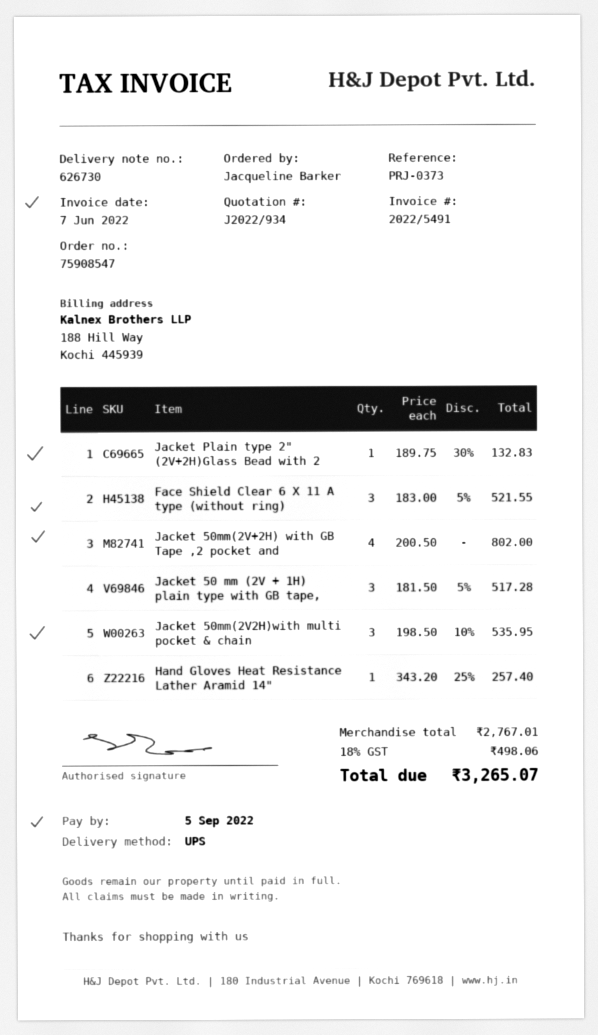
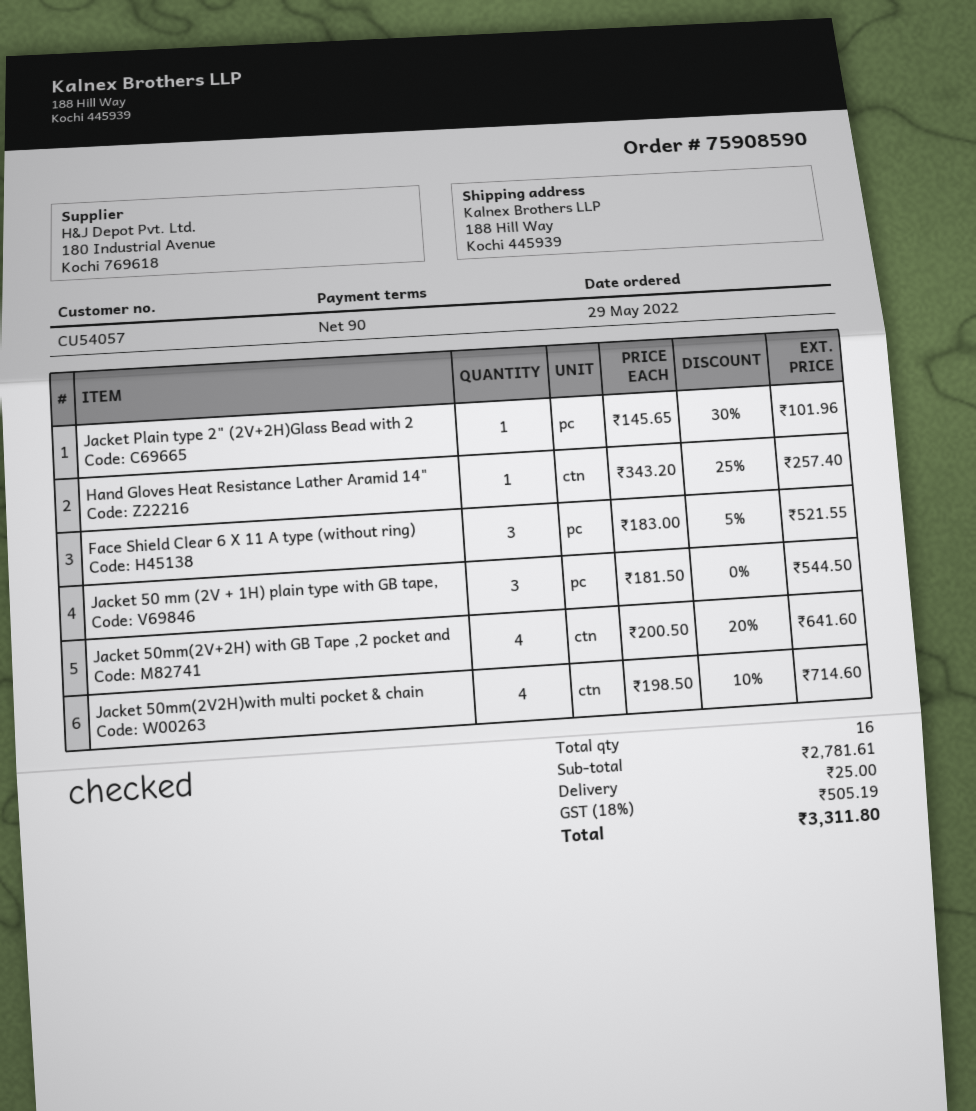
order number: 75908547 -> 75908590
Jacket Plain type 2" (2V+2H)Glass Bead with 2: 1 x 189.75 - 30% = 132.83 -> 1 x 145.65 - 30% = 101.96
Jacket 50mm(2V+2H) with GB Tape ,2 pocket and: 4 x 200.50 = 802.00 -> 4 x 200.50 - 20% = 641.60
Jacket 50 mm (2V + 1H) plain type with GB tape,: 3 x 181.50 - 5% = 517.28 -> 3 x 181.50 = 544.50
Jacket 50mm(2V2H)with multi pocket & chain: 3 x 198.50 - 10% = 535.95 -> 4 x 198.50 - 10% = 714.60
subtotal: 2767.01 -> 2781.61
shipping: none -> 25.00
tax: 18% = 498.06 -> 18% = 505.19
total: 3265.07 -> 3311.80

